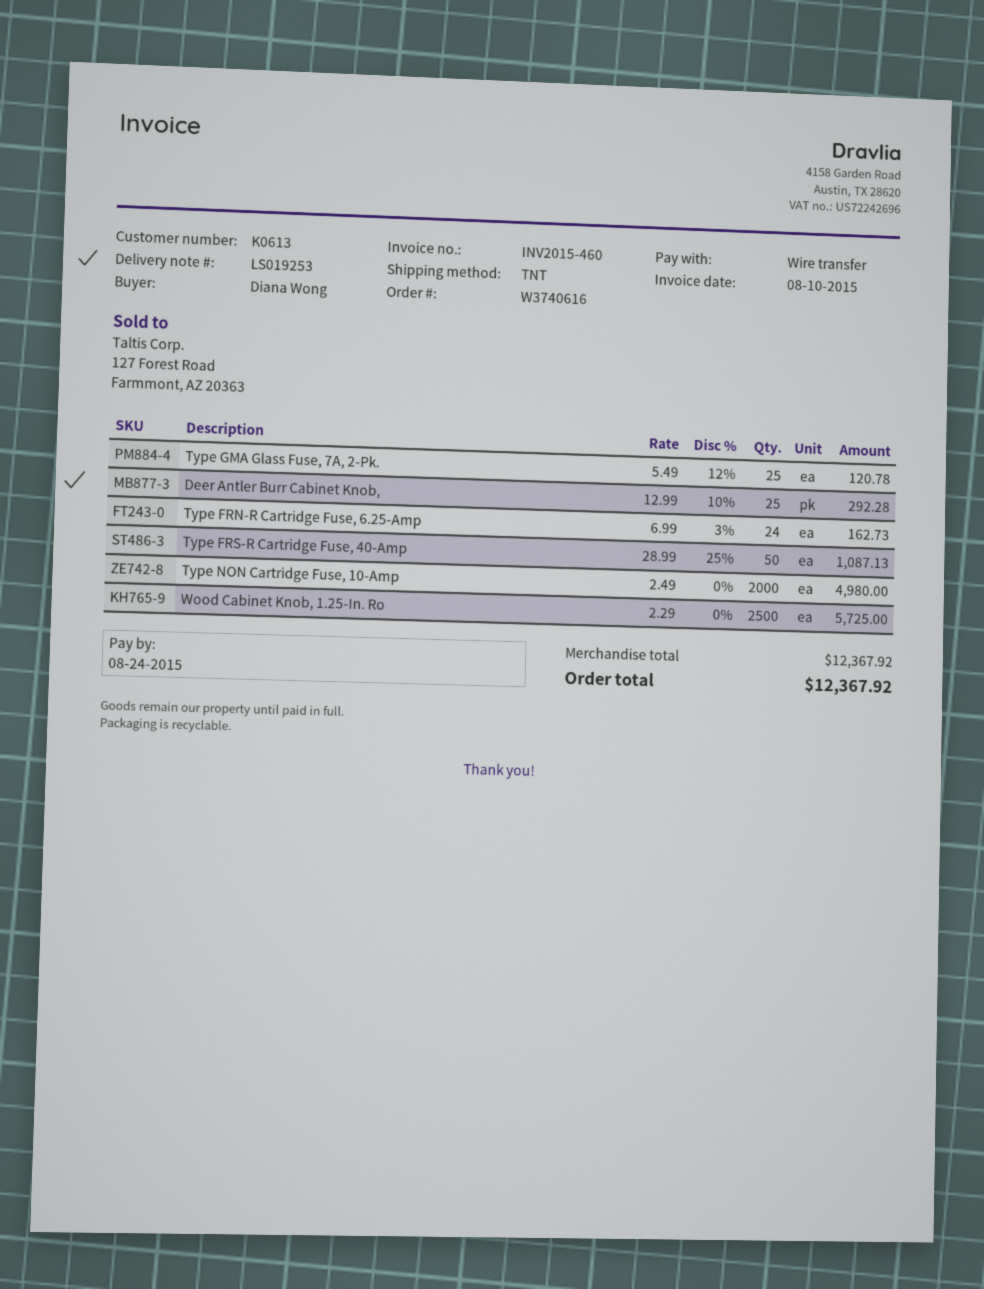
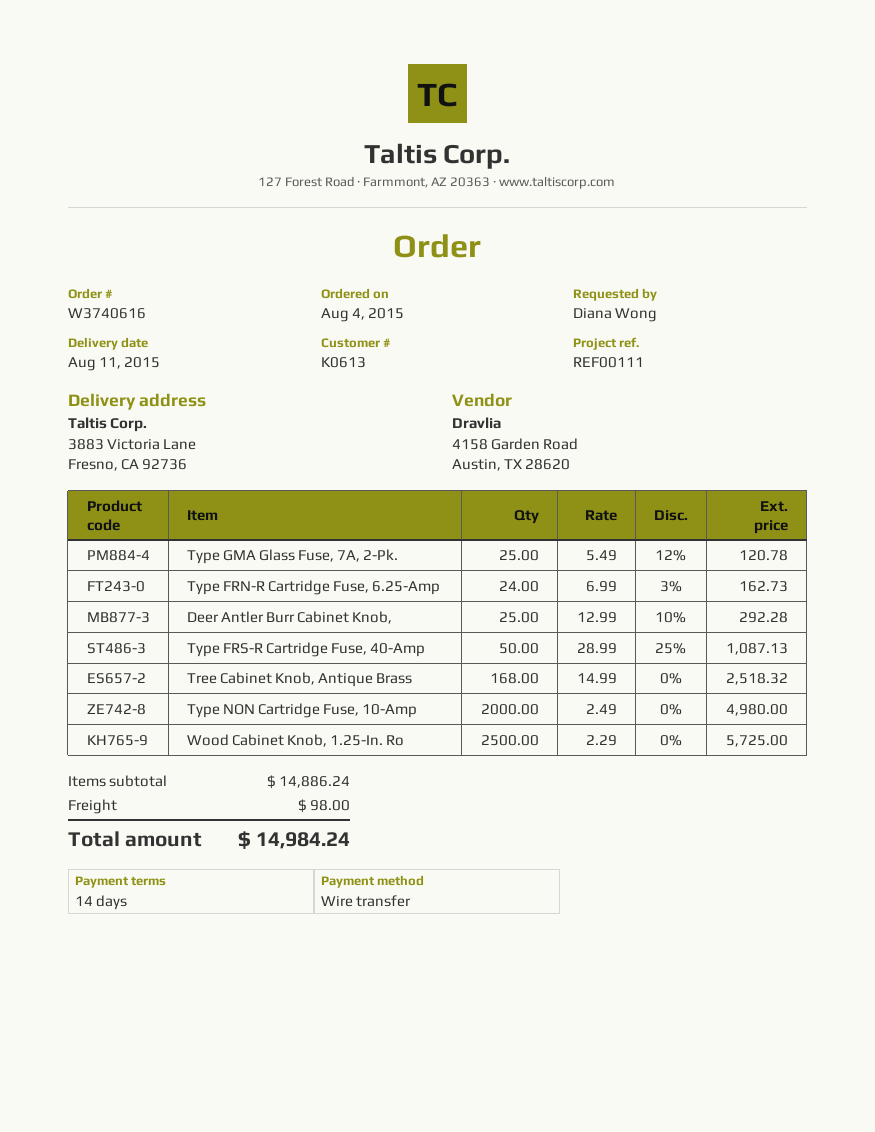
Tree Cabinet Knob, Antique Brass: none -> 168 x 14.99 = 2518.32
subtotal: 12367.92 -> 14886.24
shipping: none -> 98.00
total: 12367.92 -> 14984.24

